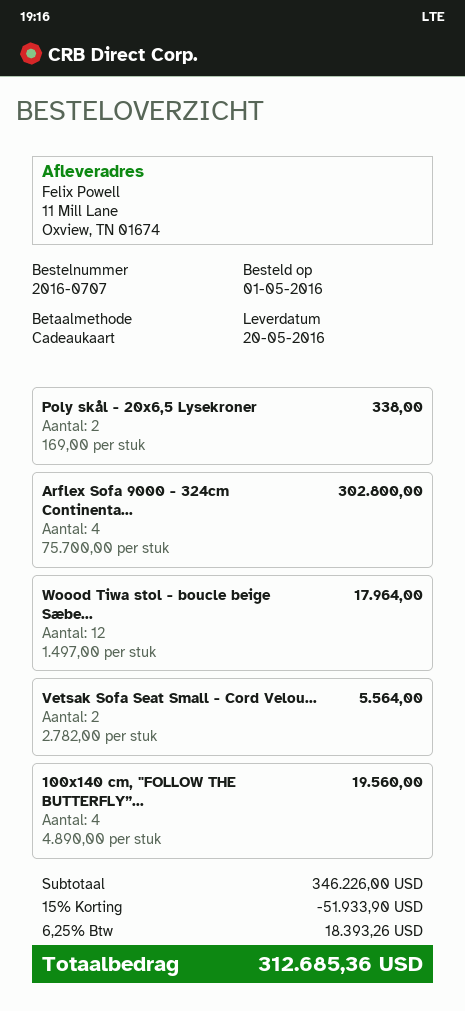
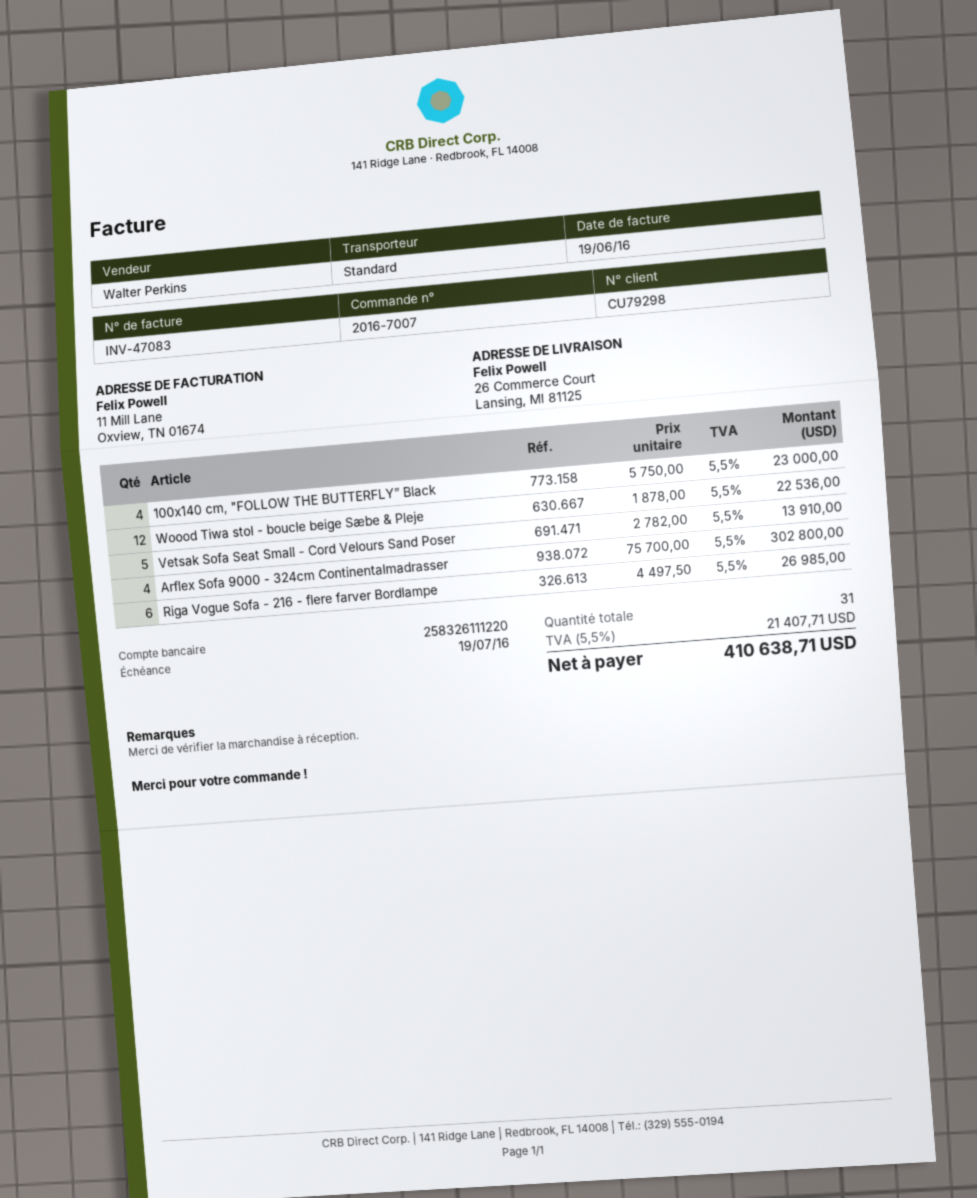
order number: 2016-0707 -> 2016-7007
ship to: 11 Mill Lane, Oxview, TN 01674 -> 26 Commerce Court, Lansing, MI 81125
Poly skål - 20x6,5 Lysekroner: 2 x 169.00 = 338.00 -> none
Woood Tiwa stol - boucle beige Sæbe...: 12 x 1497.00 = 17964.00 -> 12 x 1878.00 = 22536.00
Vetsak Sofa Seat Small - Cord Velou...: 2 x 2782.00 = 5564.00 -> 5 x 2782.00 = 13910.00
100x140 cm, "FOLLOW THE BUTTERFLY”...: 4 x 4890.00 = 19560.00 -> 4 x 5750.00 = 23000.00
Riga Vogue Sofa - 216 - flere farver Bordlampe: none -> 6 x 4497.50 = 26985.00
discount: 15% = 51933.90 -> none
tax: 6.25% = 18393.26 -> 5.5% = 21407.71
total: 312685.36 -> 410638.71

